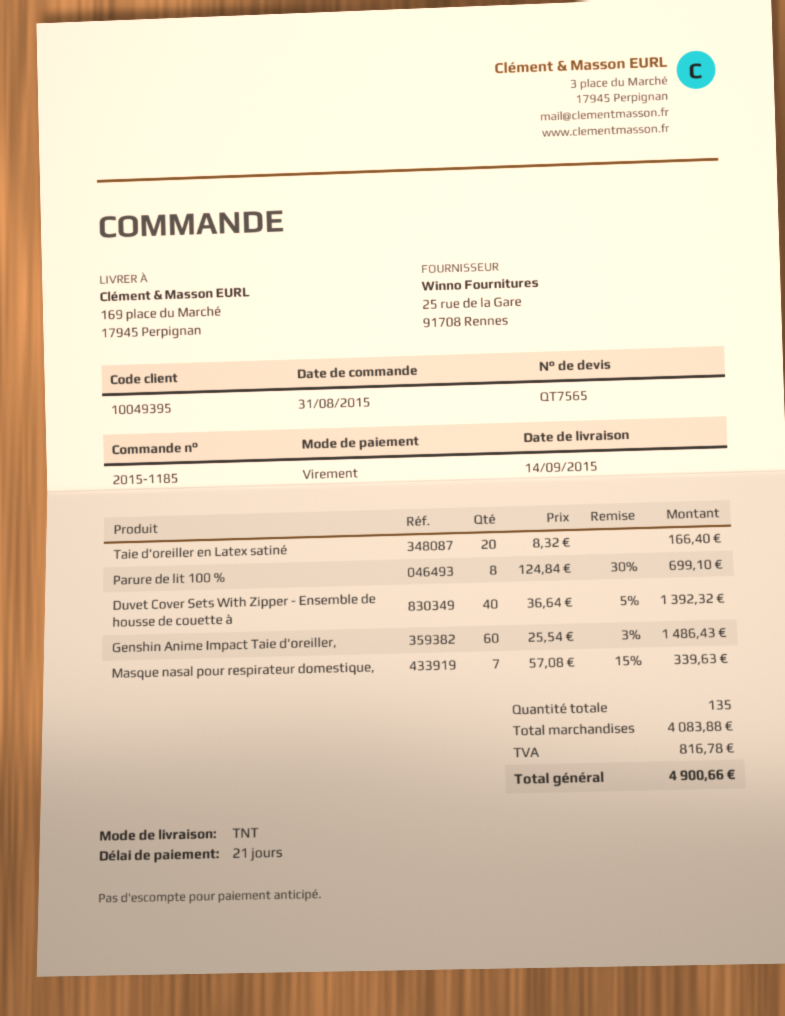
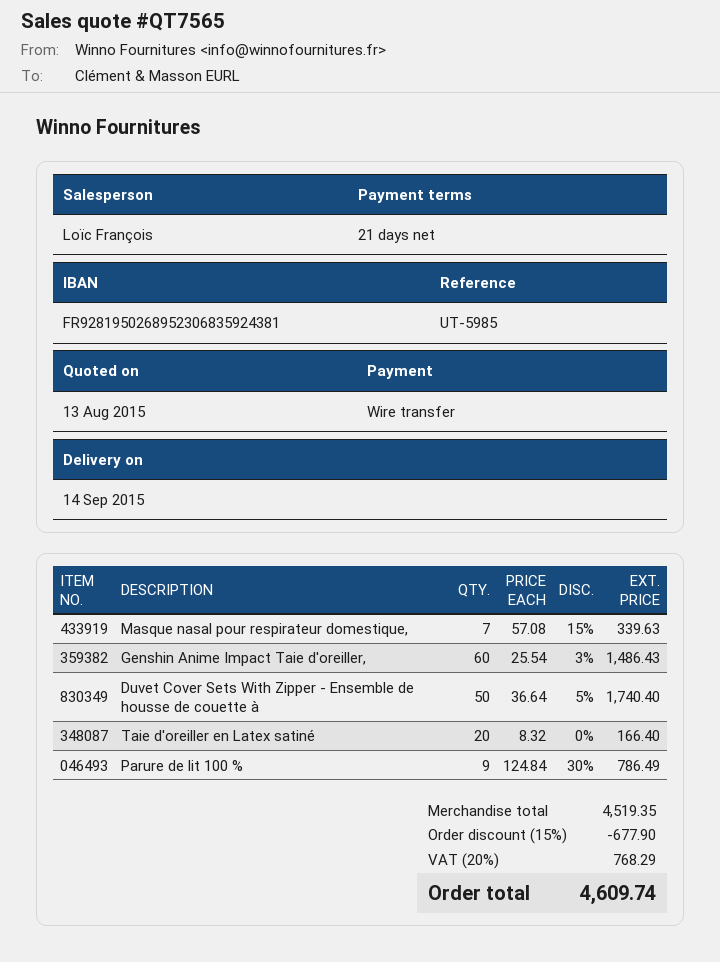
Parure de lit 100 %: 8 x 124.84 - 30% = 699.10 -> 9 x 124.84 - 30% = 786.49
Duvet Cover Sets With Zipper - Ensemble de housse de couette à: 40 x 36.64 - 5% = 1392.32 -> 50 x 36.64 - 5% = 1740.40
subtotal: 4083.88 -> 4519.35
discount: none -> 15% = 677.90
tax: 816.78 -> 768.29
total: 4900.66 -> 4609.74

